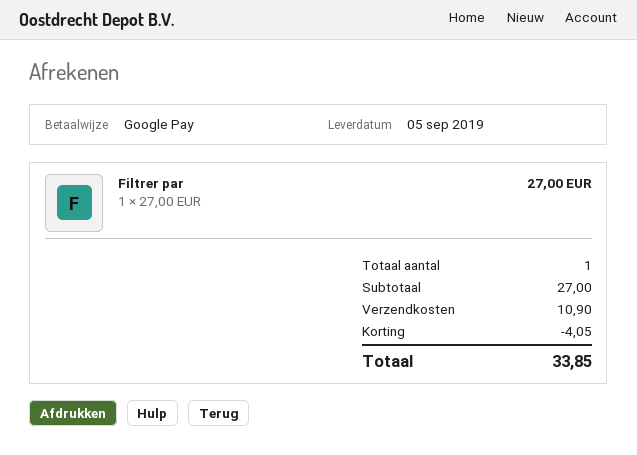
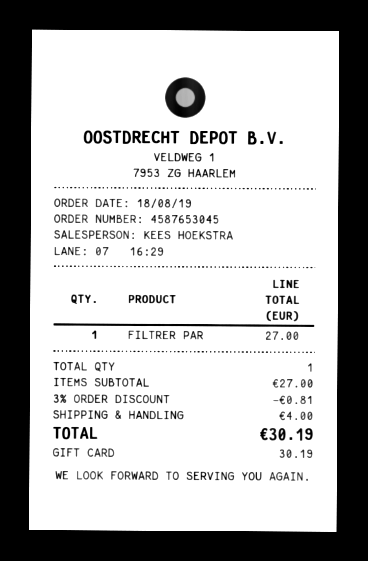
payment method: Google Pay -> gift card
discount: 4.05 -> 0.81
shipping: 10.90 -> 4.00
total: 33.85 -> 30.19

